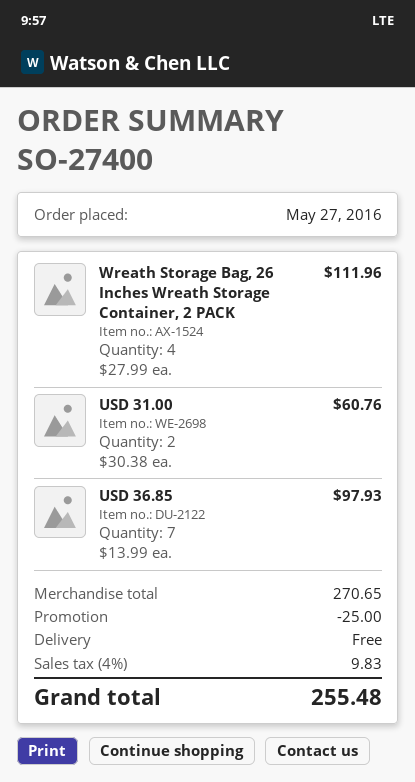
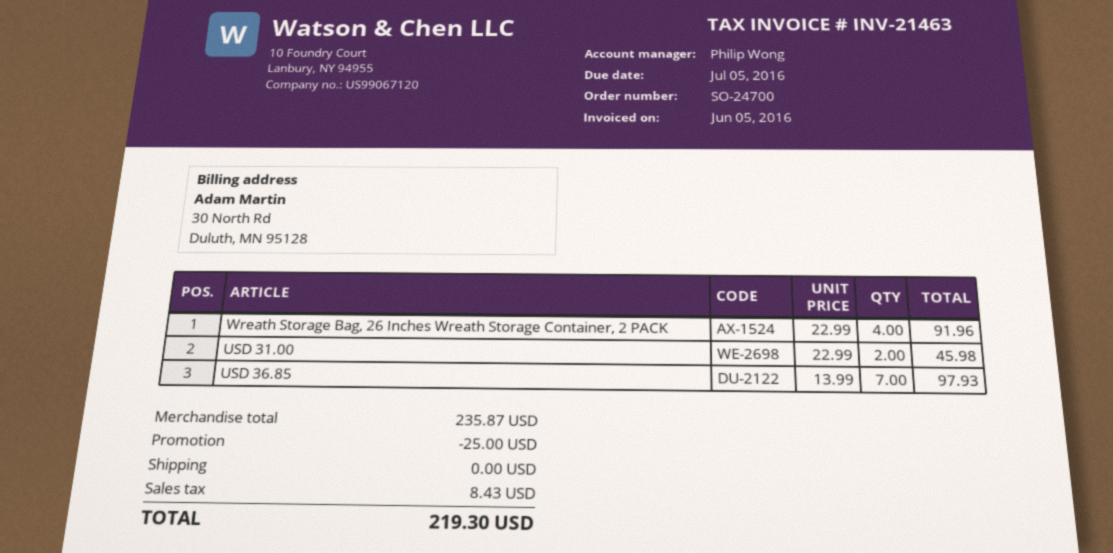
order number: SO-27400 -> SO-24700
Wreath Storage Bag, 26 Inches Wreath Storage Container, 2 PACK: 4 x 27.99 = 111.96 -> 4 x 22.99 = 91.96
USD 31.00: 2 x 30.38 = 60.76 -> 2 x 22.99 = 45.98
subtotal: 270.65 -> 235.87
tax: 9.83 -> 8.43
total: 255.48 -> 219.30

